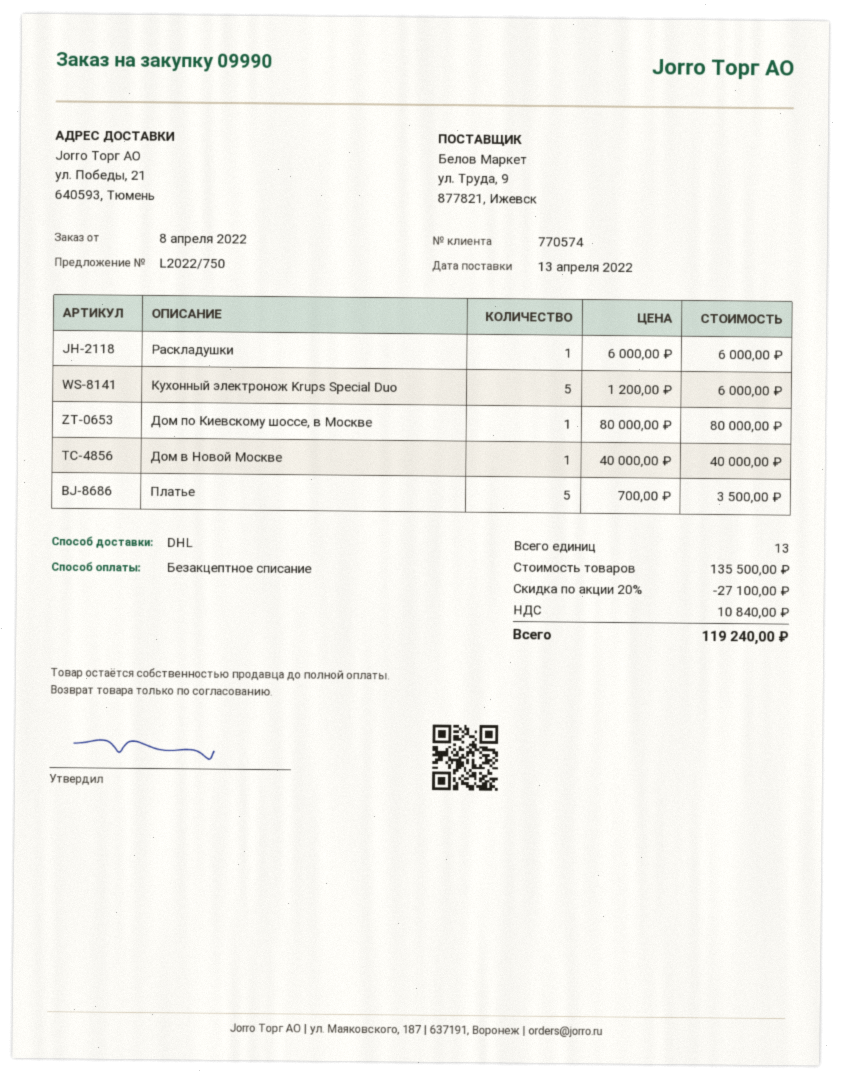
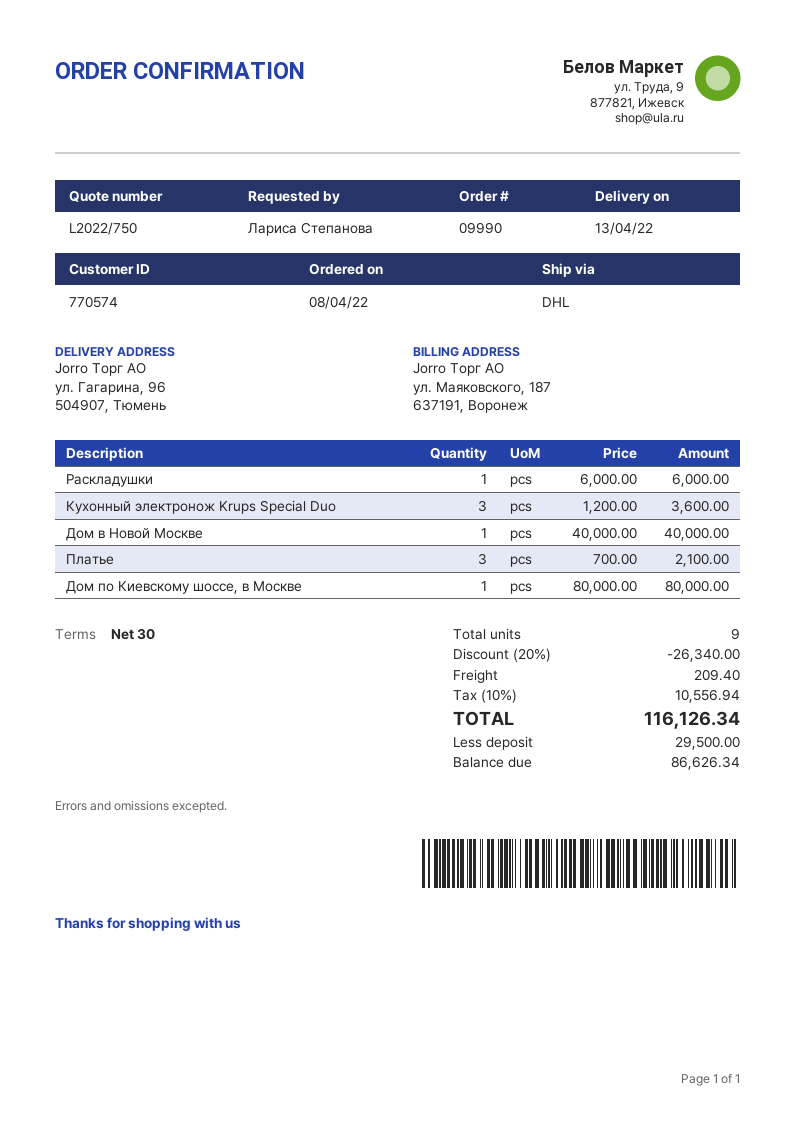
ship to: ул. Победы, 21, 640593, Тюмень -> ул. Гагарина, 96, 504907, Тюмень
Кухонный электронож Krups Special Duo: 5 x 1200.00 = 6000.00 -> 3 x 1200.00 = 3600.00
Платье: 5 x 700.00 = 3500.00 -> 3 x 700.00 = 2100.00
total quantity: 13 -> 9
discount: 20% = 27100.00 -> 20% = 26340.00
shipping: none -> 209.40
tax: 10840.00 -> 10556.94
total: 119240.00 -> 116126.34

